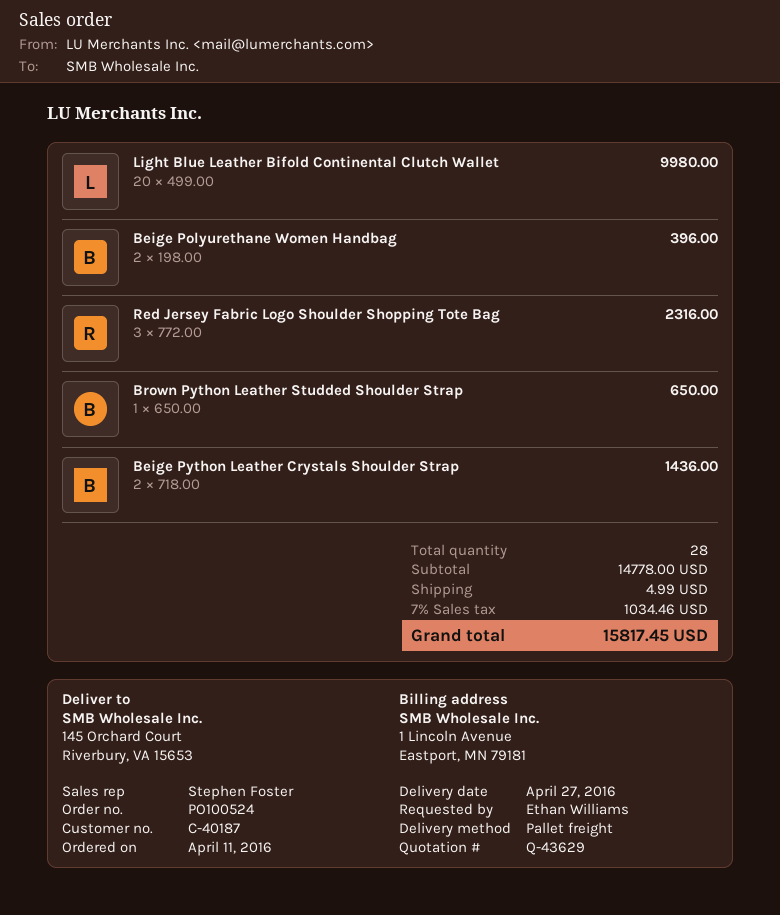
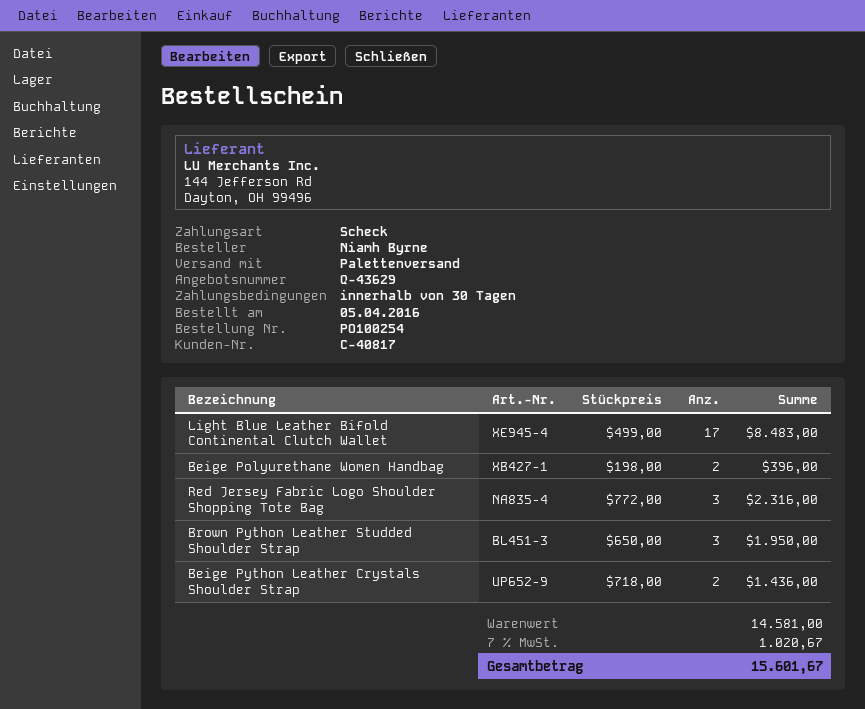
order number: PO100524 -> PO100254
order date: 2016-04-11 -> 2016-04-05
customer number: C-40187 -> C-40817
ordered by: Ethan Williams -> Niamh Byrne
Light Blue Leather Bifold Continental Clutch Wallet: 20 x 499.00 = 9980.00 -> 17 x 499.00 = 8483.00
Brown Python Leather Studded Shoulder Strap: 1 x 650.00 = 650.00 -> 3 x 650.00 = 1950.00
subtotal: 14778.00 -> 14581.00
shipping: 4.99 -> none
tax: 7% = 1034.46 -> 7% = 1020.67
total: 15817.45 -> 15601.67

